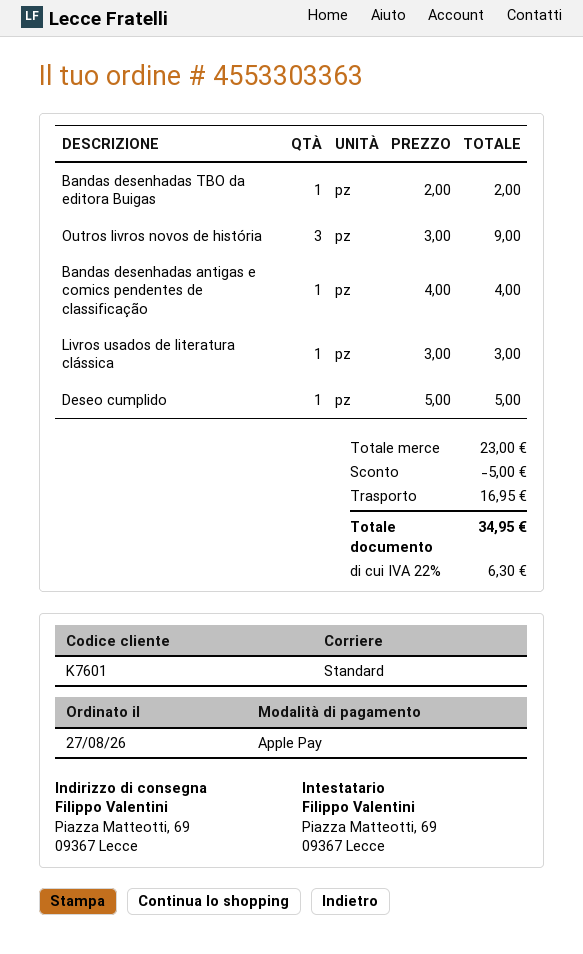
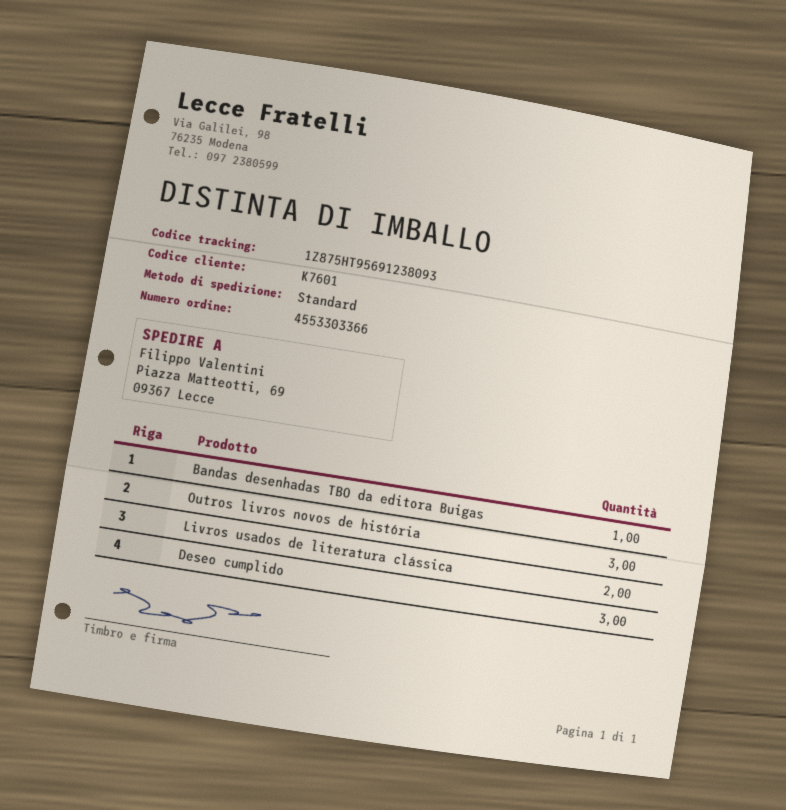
order number: 4553303363 -> 4553303366
Bandas desenhadas antigas e comics pendentes de classificação: 1 -> none
Livros usados de literatura clássica: 1 -> 2
Deseo cumplido: 1 -> 3

